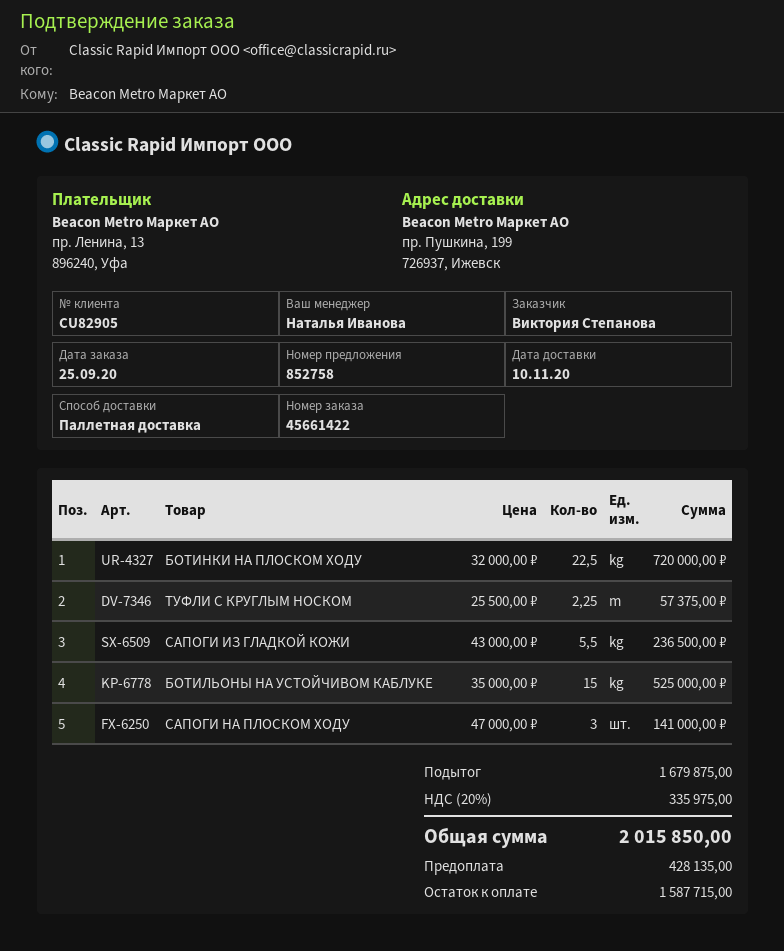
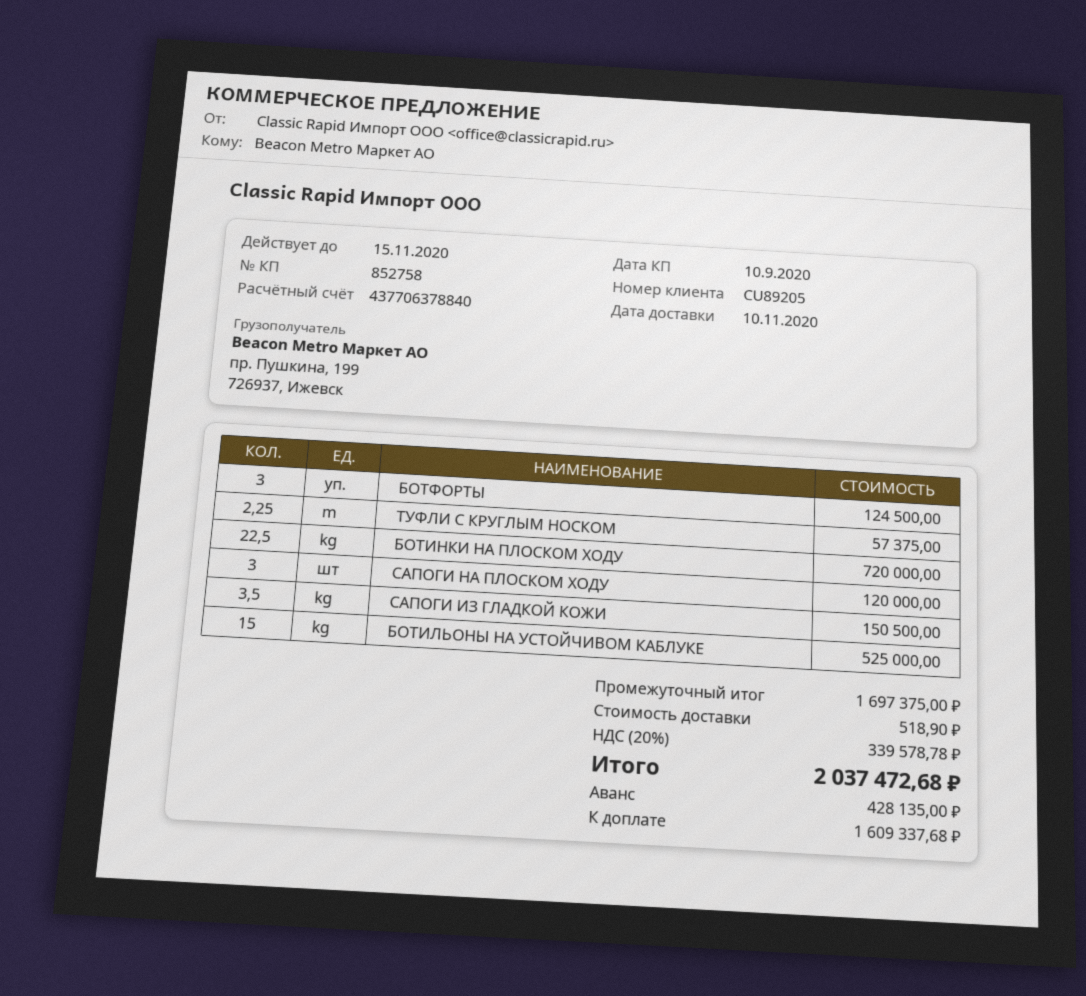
customer number: CU82905 -> CU89205
САПОГИ ИЗ ГЛАДКОЙ КОЖИ: 5.5 for 236500.00 -> 3.5 for 150500.00
САПОГИ НА ПЛОСКОМ ХОДУ: 3 for 141000.00 -> 3 for 120000.00
БОТФОРТЫ: none -> 3 for 124500.00
subtotal: 1679875.00 -> 1697375.00
shipping: none -> 518.90
tax: 20% = 335975.00 -> 20% = 339578.78
total: 2015850.00 -> 2037472.68
balance: 1587715.00 -> 1609337.68

